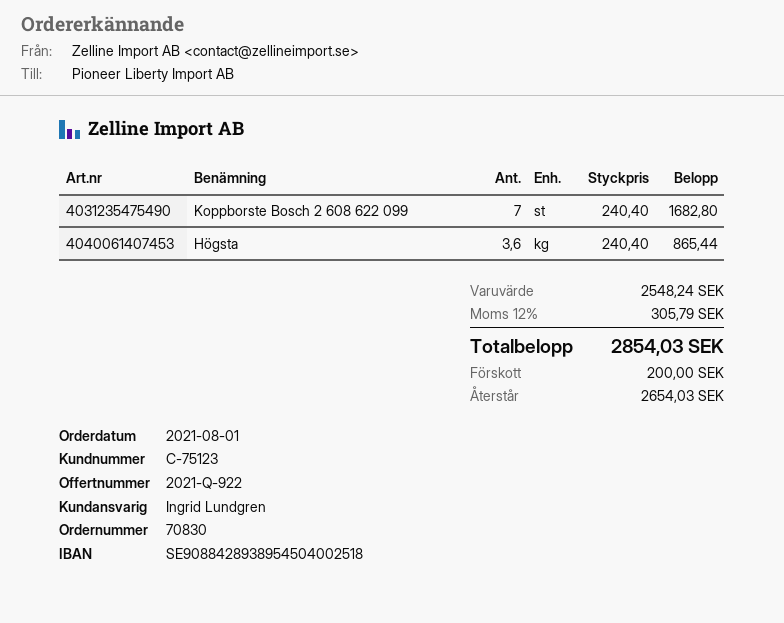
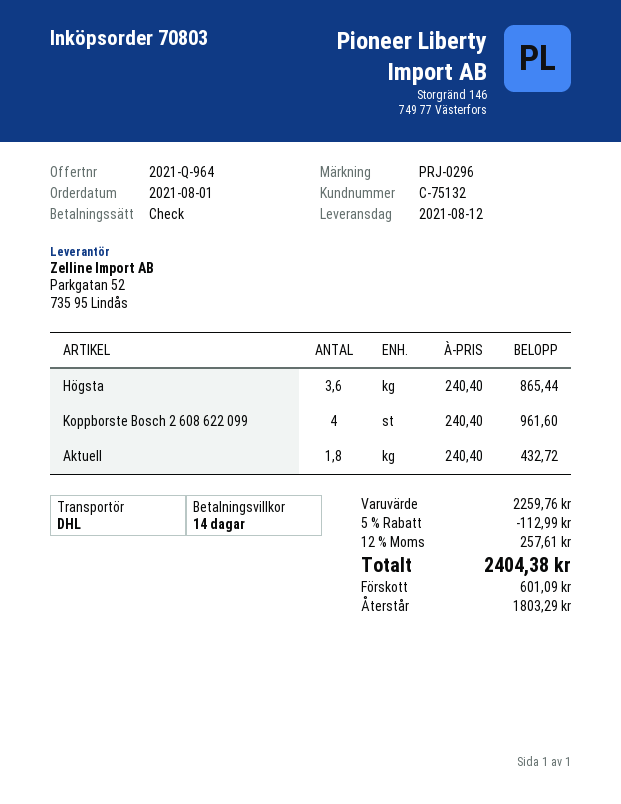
quote number: 2021-Q-922 -> 2021-Q-964
order number: 70830 -> 70803
customer number: C-75123 -> C-75132
Koppborste Bosch 2 608 622 099: 7 x 240.40 = 1682.80 -> 4 x 240.40 = 961.60
Aktuell: none -> 1.8 x 240.40 = 432.72
subtotal: 2548.24 -> 2259.76
discount: none -> 5% = 112.99
tax: 12% = 305.79 -> 12% = 257.61
total: 2854.03 -> 2404.38
deposit: 200.00 -> 601.09
balance: 2654.03 -> 1803.29

